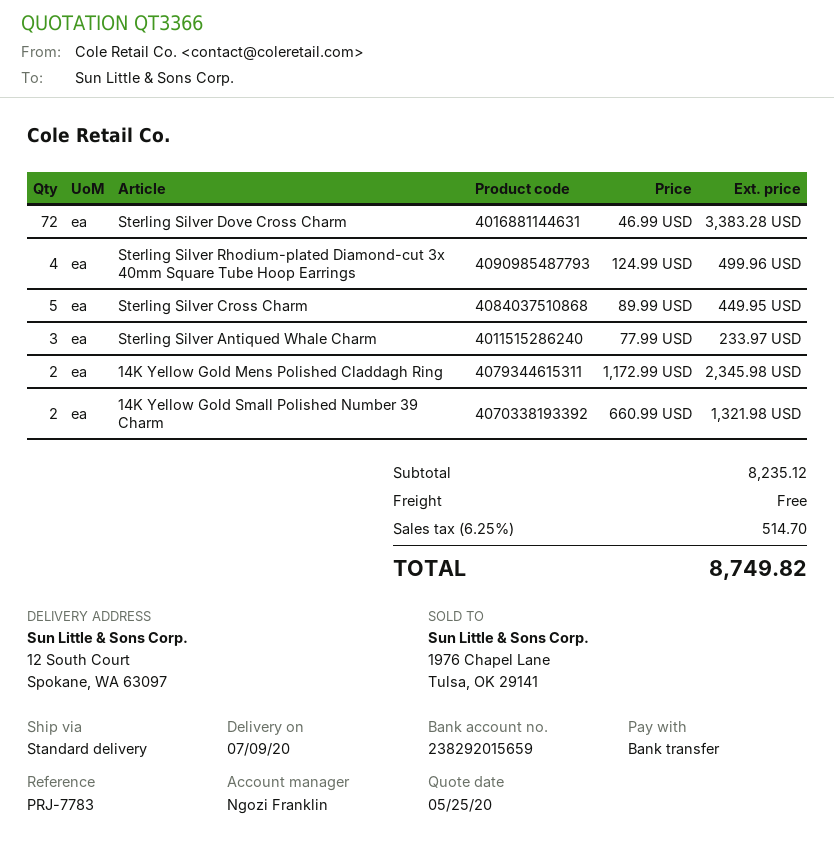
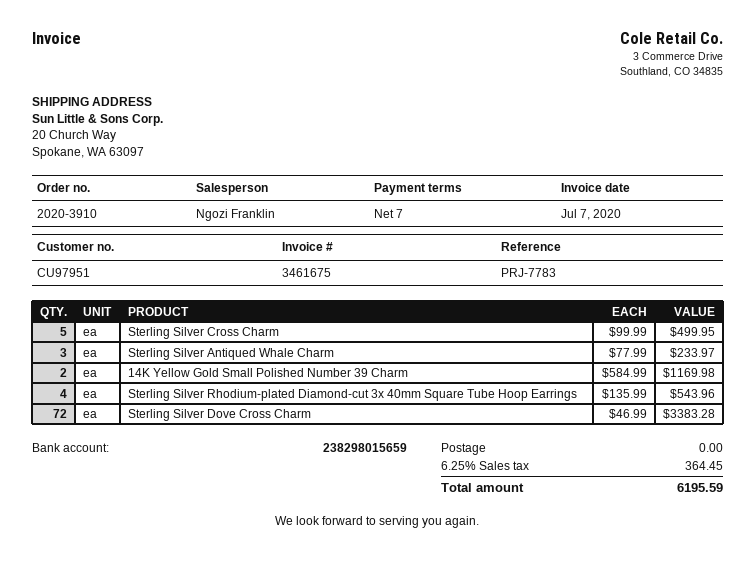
bank account: 238292015659 -> 238298015659
ship to: 12 South Court, Spokane, WA 63097 -> 20 Church Way, Spokane, WA 63097
Sterling Silver Rhodium-plated Diamond-cut 3x 40mm Square Tube Hoop Earrings: 4 x 124.99 = 499.96 -> 4 x 135.99 = 543.96
Sterling Silver Cross Charm: 5 x 89.99 = 449.95 -> 5 x 99.99 = 499.95
14K Yellow Gold Mens Polished Claddagh Ring: 2 x 1172.99 = 2345.98 -> none
14K Yellow Gold Small Polished Number 39 Charm: 2 x 660.99 = 1321.98 -> 2 x 584.99 = 1169.98
tax: 6.25% = 514.70 -> 6.25% = 364.45
total: 8749.82 -> 6195.59

